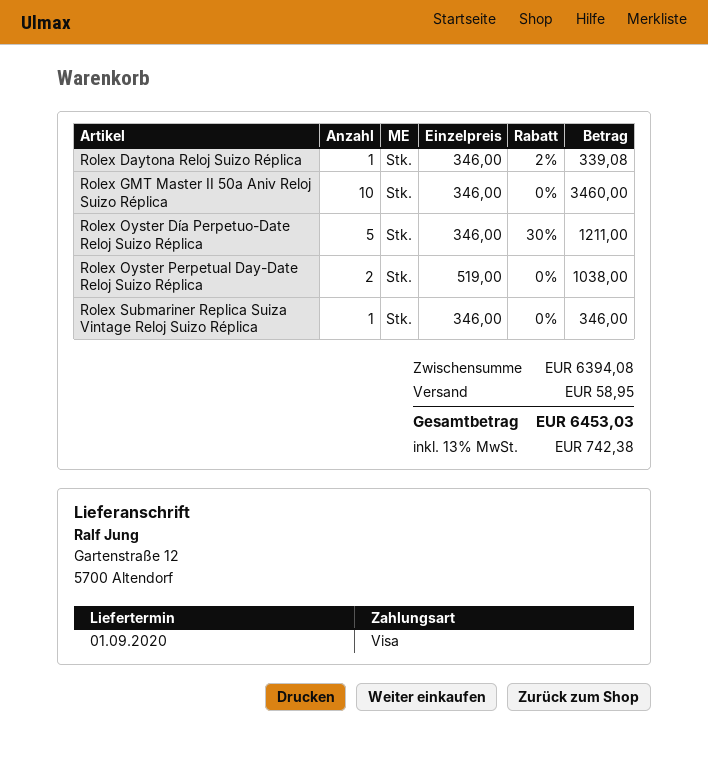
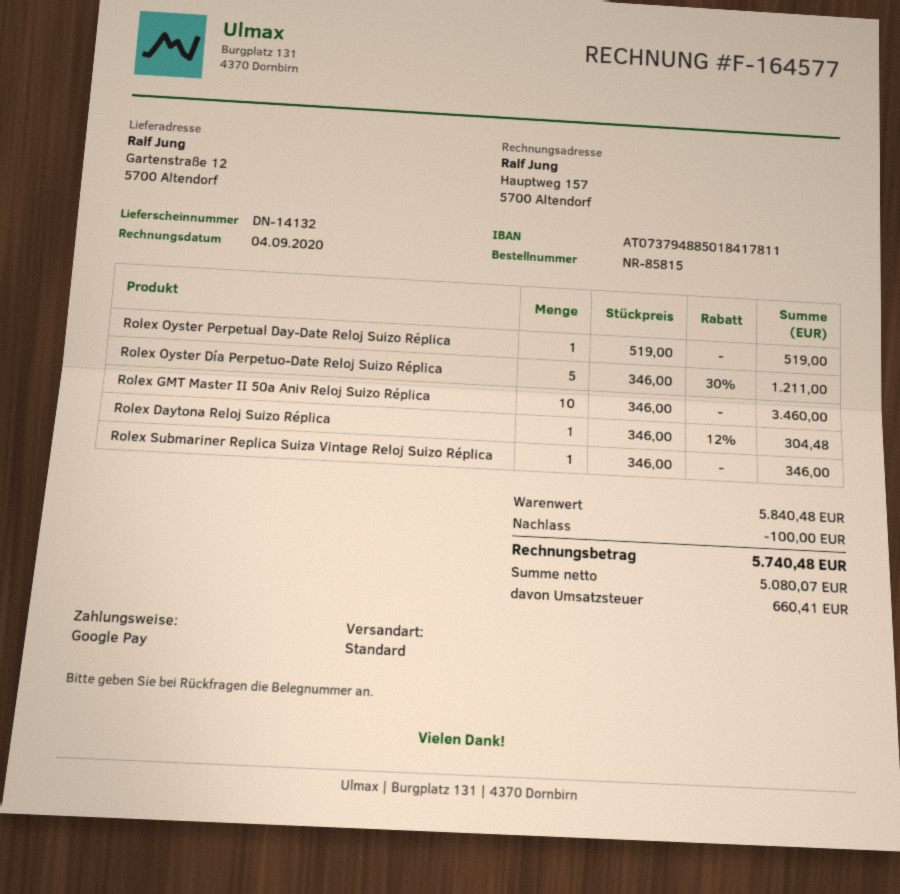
payment method: Visa -> Google Pay
Rolex Daytona Reloj Suizo Réplica: 1 x 346.00 - 2% = 339.08 -> 1 x 346.00 - 12% = 304.48
Rolex Oyster Perpetual Day-Date Reloj Suizo Réplica: 2 x 519.00 = 1038.00 -> 1 x 519.00 = 519.00
subtotal: 6394.08 -> 5840.48
discount: none -> 100.00
shipping: 58.95 -> none
tax: 742.38 -> 660.41
total: 6453.03 -> 5740.48

